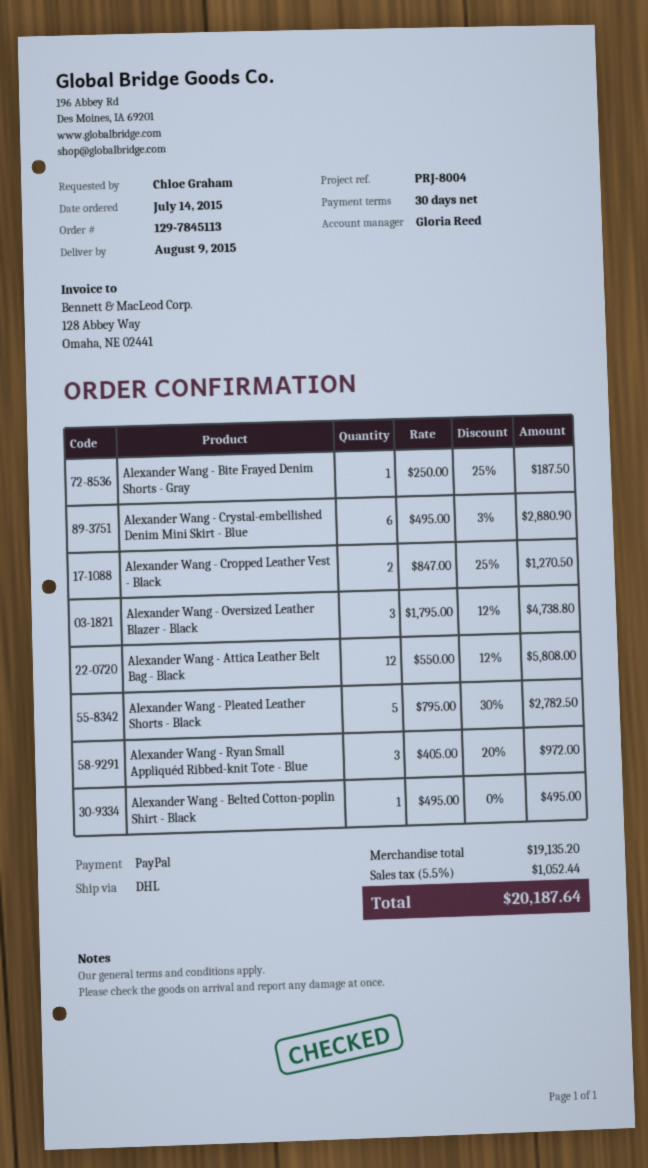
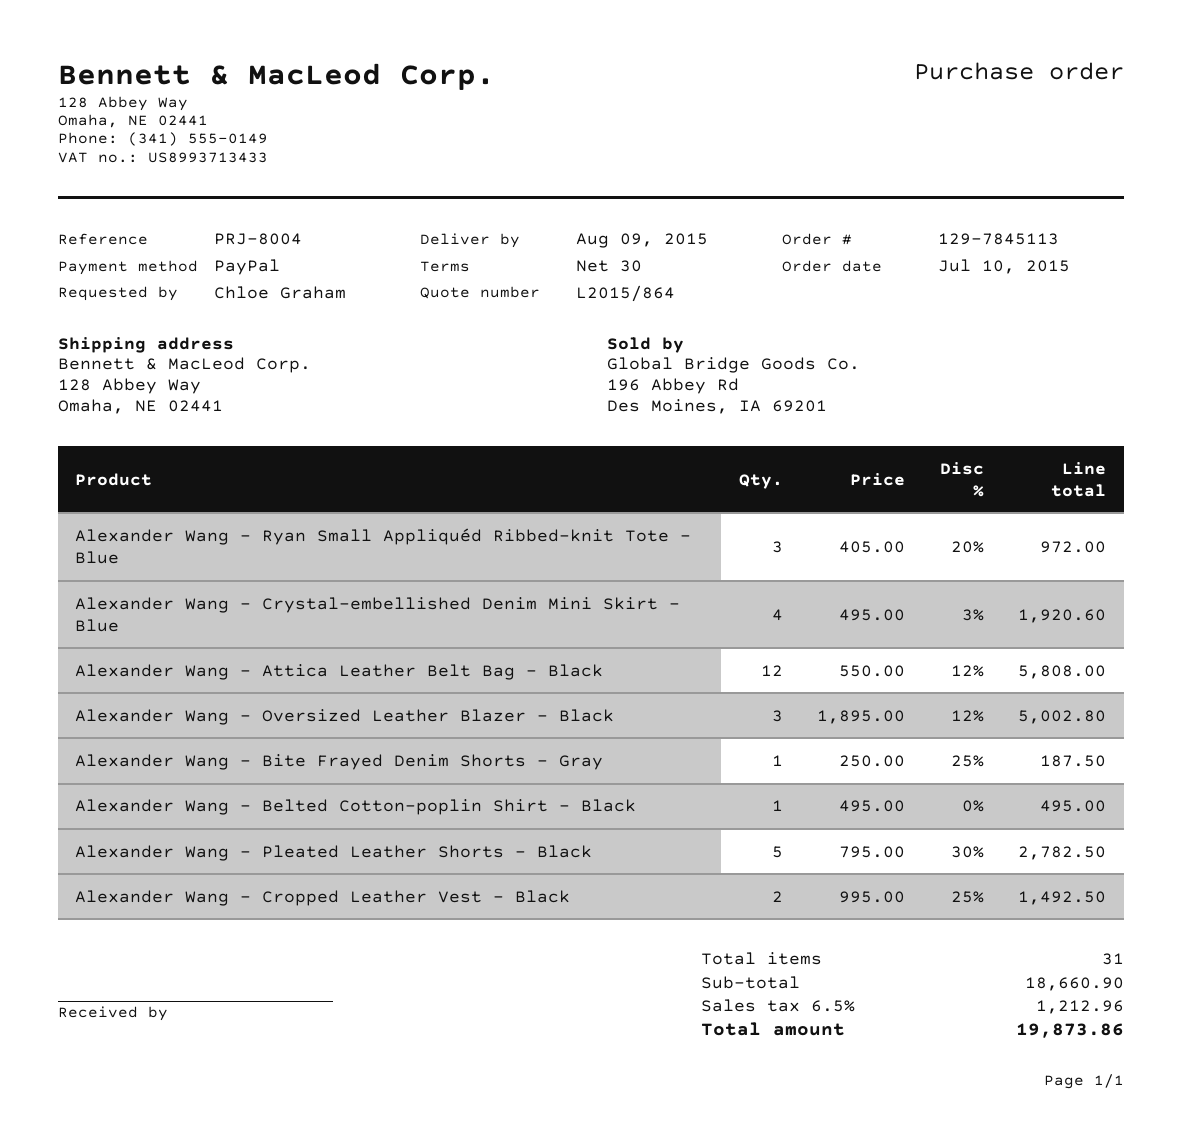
order date: 2015-07-14 -> 2015-07-10
Alexander Wang - Crystal-embellished Denim Mini Skirt - Blue: 6 x 495.00 - 3% = 2880.90 -> 4 x 495.00 - 3% = 1920.60
Alexander Wang - Cropped Leather Vest - Black: 2 x 847.00 - 25% = 1270.50 -> 2 x 995.00 - 25% = 1492.50
Alexander Wang - Oversized Leather Blazer - Black: 3 x 1795.00 - 12% = 4738.80 -> 3 x 1895.00 - 12% = 5002.80
subtotal: 19135.20 -> 18660.90
tax: 5.5% = 1052.44 -> 6.5% = 1212.96
total: 20187.64 -> 19873.86

